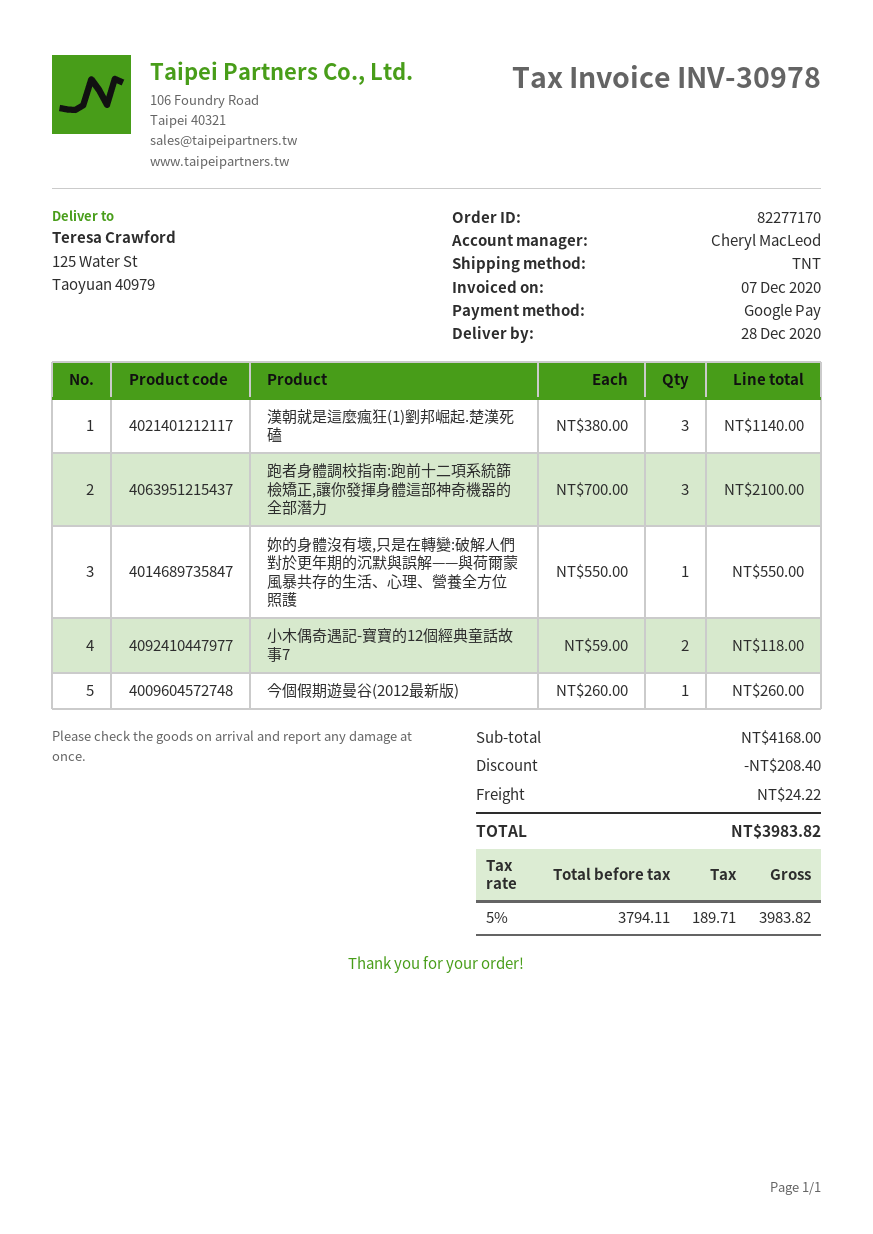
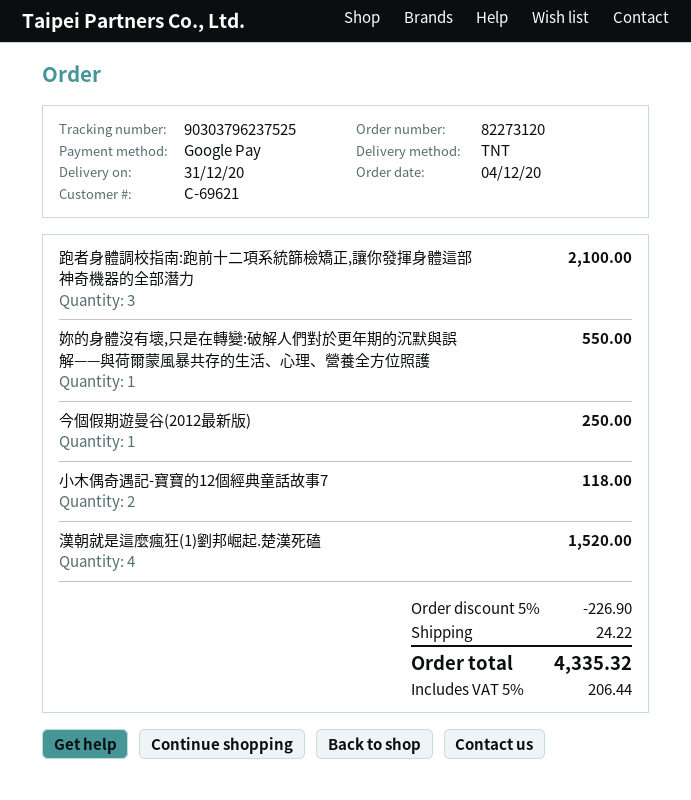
order number: 82277170 -> 82273120
delivery date: 2020-12-28 -> 2020-12-31
漢朝就是這麼瘋狂(1)劉邦崛起.楚漢死磕: 3 for 1140.00 -> 4 for 1520.00
今個假期遊曼谷(2012最新版): 1 for 260.00 -> 1 for 250.00
discount: 208.40 -> 226.90
tax: 5% = 189.71 -> 5% = 206.44
total: 3983.82 -> 4335.32

